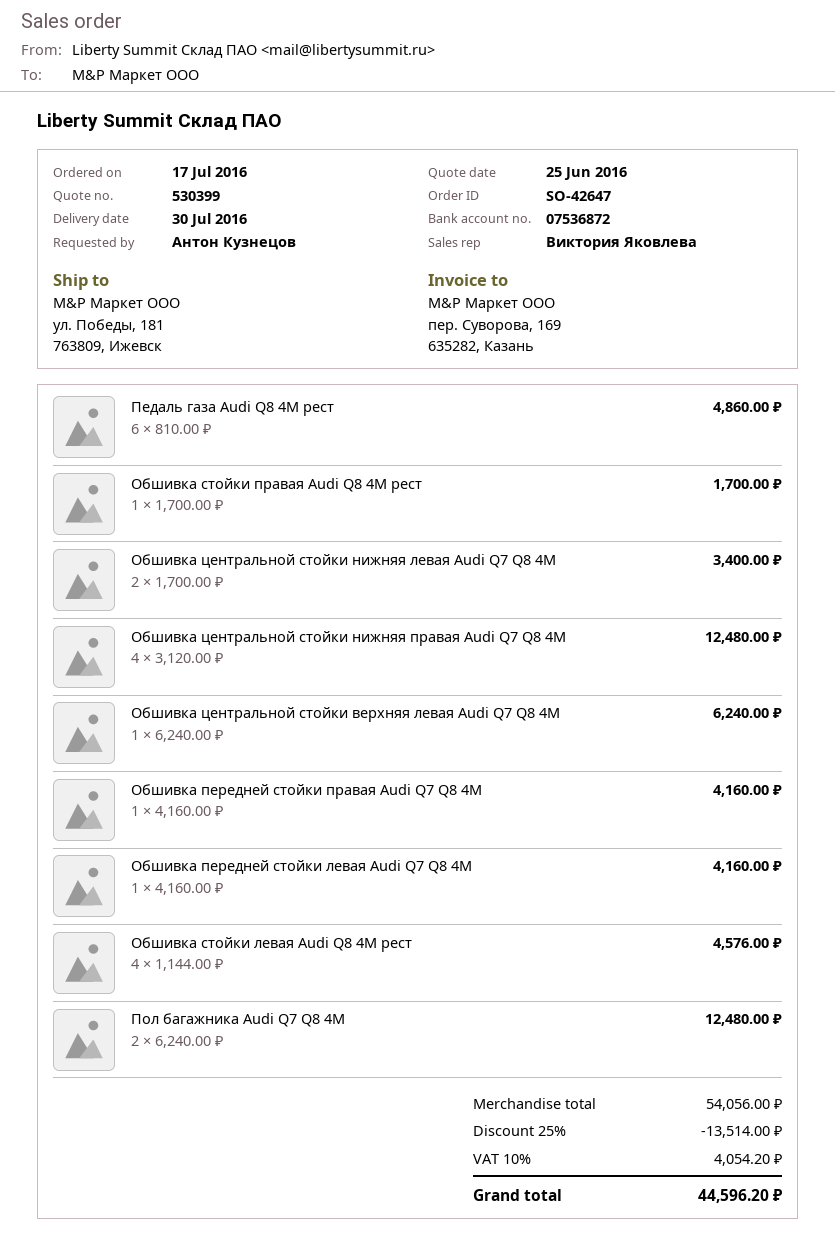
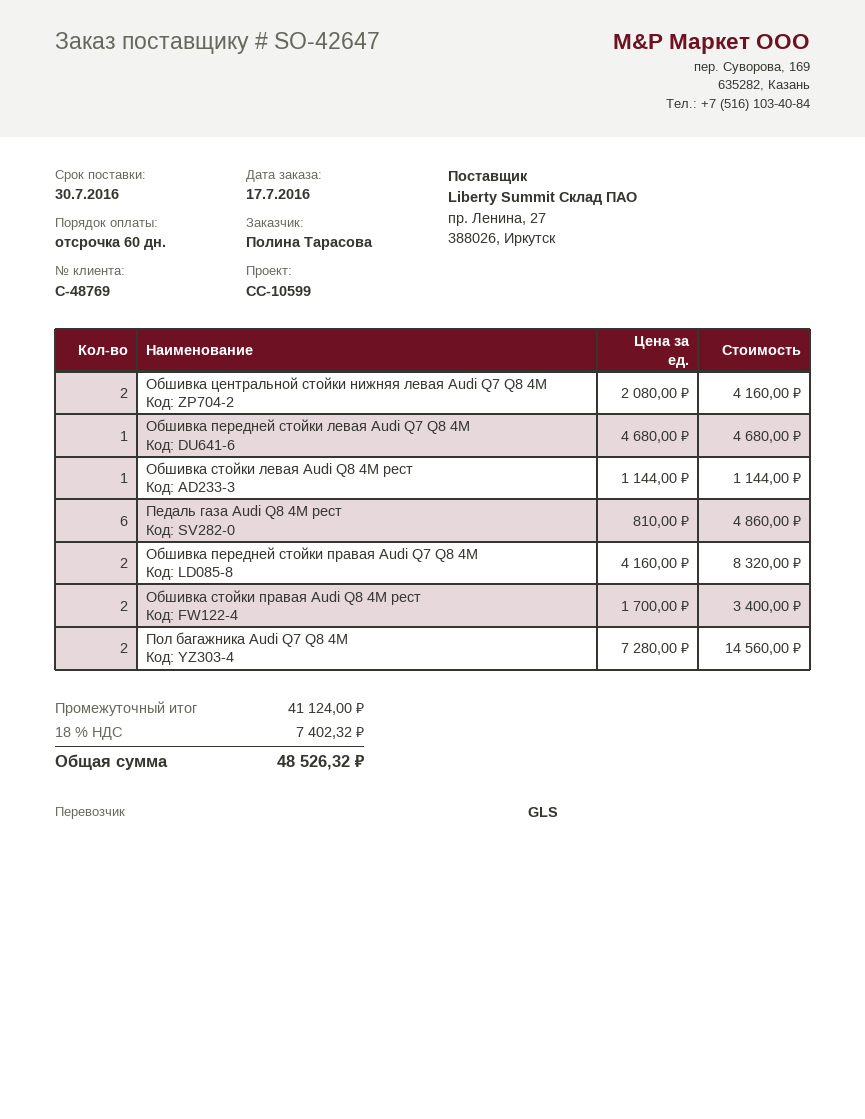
ordered by: Антон Кузнецов -> Полина Тарасова
Обшивка стойки правая Audi Q8 4M рест: 1 x 1700.00 = 1700.00 -> 2 x 1700.00 = 3400.00
Обшивка центральной стойки нижняя левая Audi Q7 Q8 4M: 2 x 1700.00 = 3400.00 -> 2 x 2080.00 = 4160.00
Обшивка центральной стойки нижняя правая Audi Q7 Q8 4M: 4 x 3120.00 = 12480.00 -> none
Обшивка центральной стойки верхняя левая Audi Q7 Q8 4M: 1 x 6240.00 = 6240.00 -> none
Обшивка передней стойки правая Audi Q7 Q8 4M: 1 x 4160.00 = 4160.00 -> 2 x 4160.00 = 8320.00
Обшивка передней стойки левая Audi Q7 Q8 4M: 1 x 4160.00 = 4160.00 -> 1 x 4680.00 = 4680.00
Обшивка стойки левая Audi Q8 4M рест: 4 x 1144.00 = 4576.00 -> 1 x 1144.00 = 1144.00
Пол багажника Audi Q7 Q8 4M: 2 x 6240.00 = 12480.00 -> 2 x 7280.00 = 14560.00
subtotal: 54056.00 -> 41124.00
discount: 25% = 13514.00 -> none
tax: 10% = 4054.20 -> 18% = 7402.32
total: 44596.20 -> 48526.32

